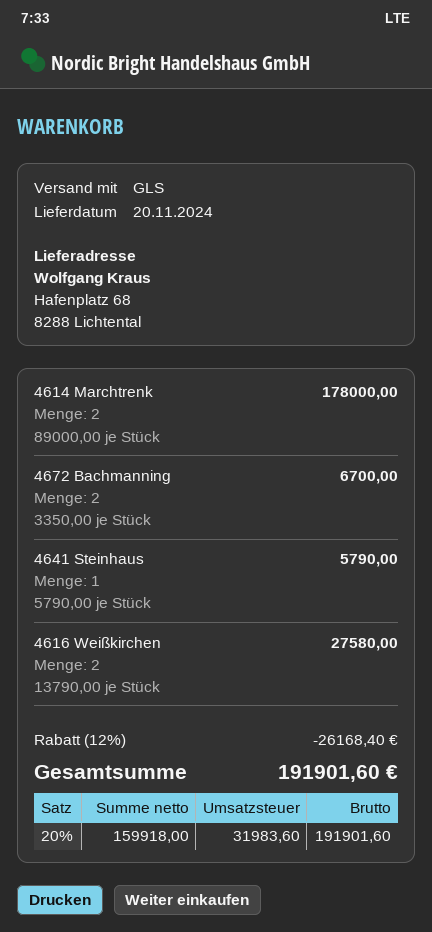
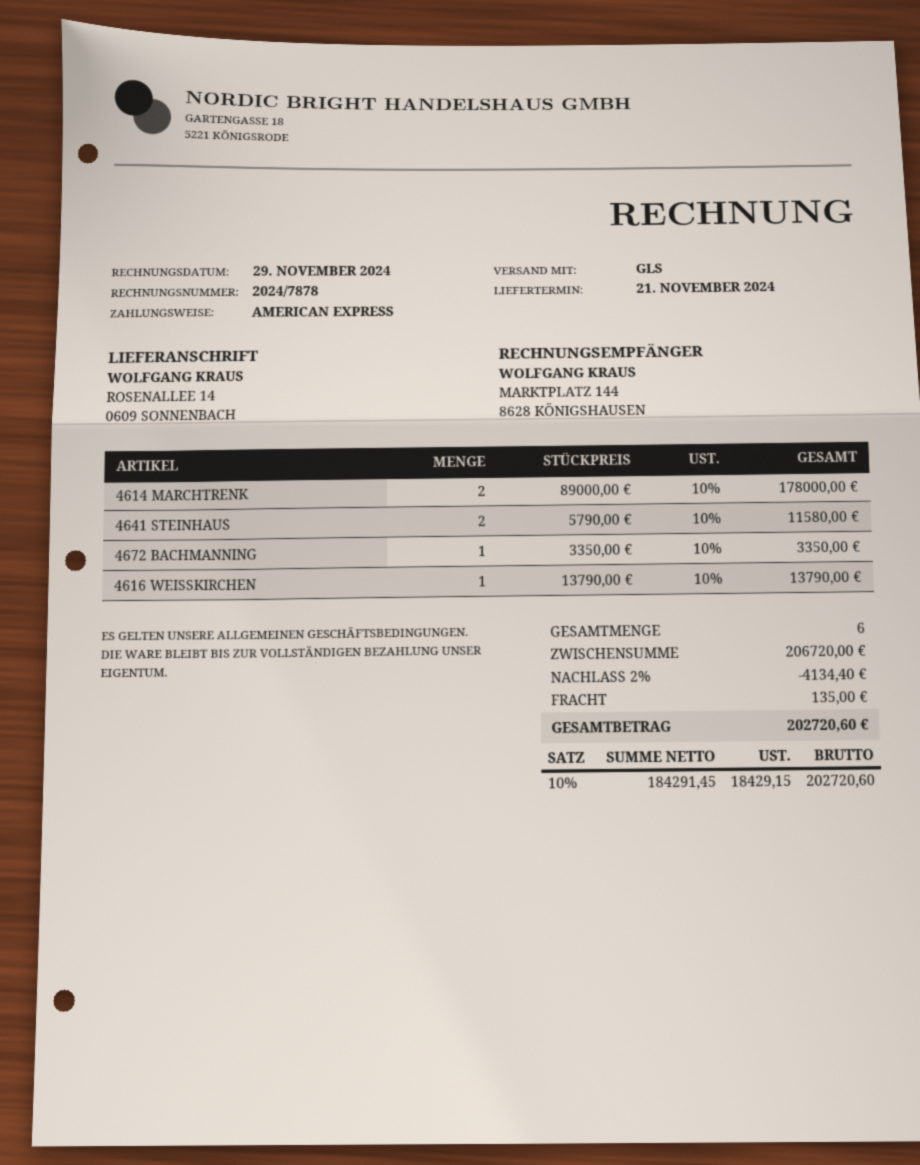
delivery date: 2024-11-20 -> 2024-11-21
ship to: Hafenplatz 68, 8288 Lichtental -> ROSENALLEE 14, 0609 SONNENBACH
4672 Bachmanning: 2 x 3350.00 = 6700.00 -> 1 x 3350.00 = 3350.00
4641 Steinhaus: 1 x 5790.00 = 5790.00 -> 2 x 5790.00 = 11580.00
4616 Weißkirchen: 2 x 13790.00 = 27580.00 -> 1 x 13790.00 = 13790.00
discount: 12% = 26168.40 -> 2% = 4134.40
shipping: none -> 135.00
net: 159918.00 -> 184291.45
tax: 20% = 31983.60 -> 10% = 18429.15
total: 191901.60 -> 202720.60

